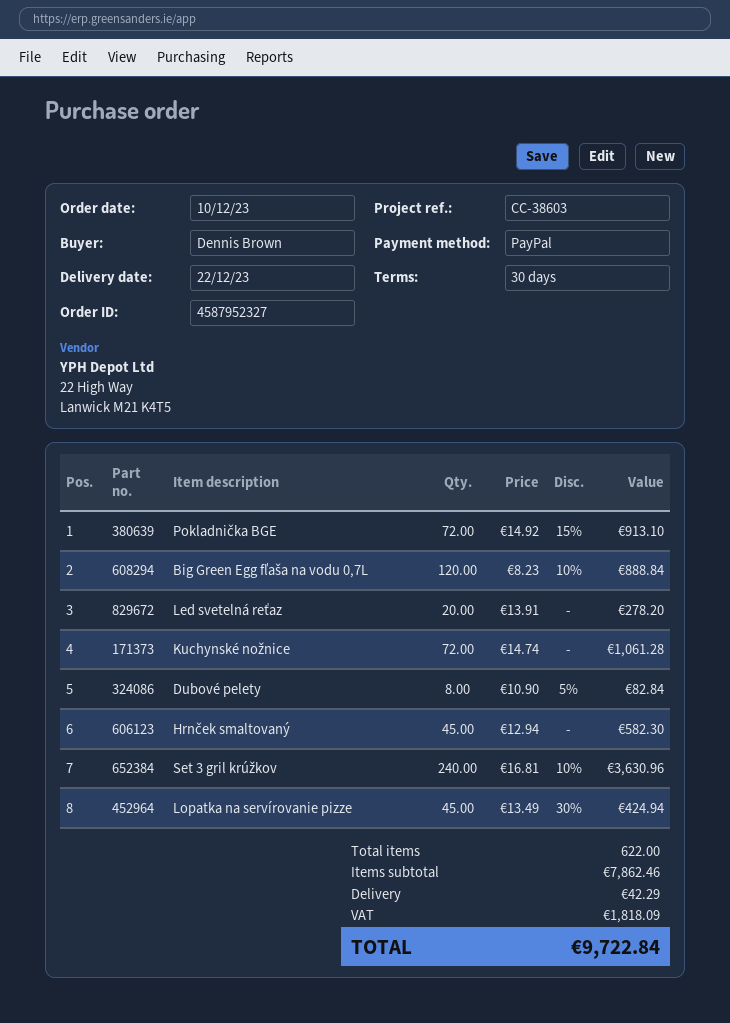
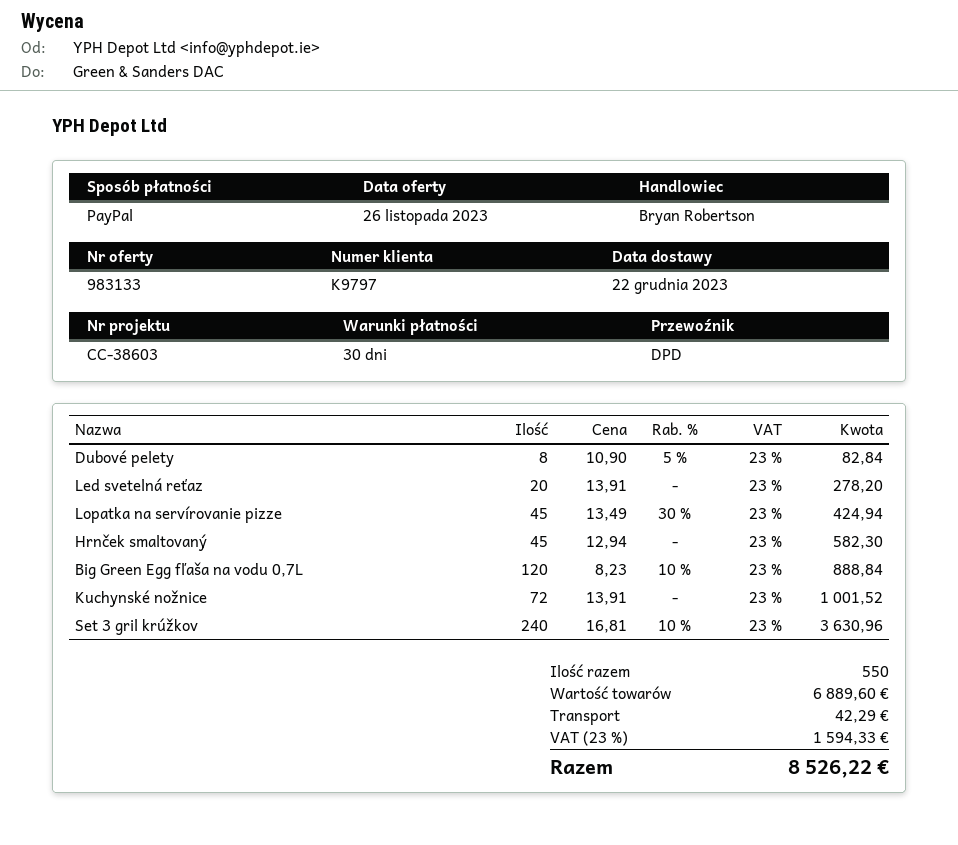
Pokladnička BGE: 72 x 14.92 - 15% = 913.10 -> none
Kuchynské nožnice: 72 x 14.74 = 1061.28 -> 72 x 13.91 = 1001.52
total quantity: 622 -> 550
subtotal: 7862.46 -> 6889.60
tax: 1818.09 -> 1594.33
total: 9722.84 -> 8526.22

